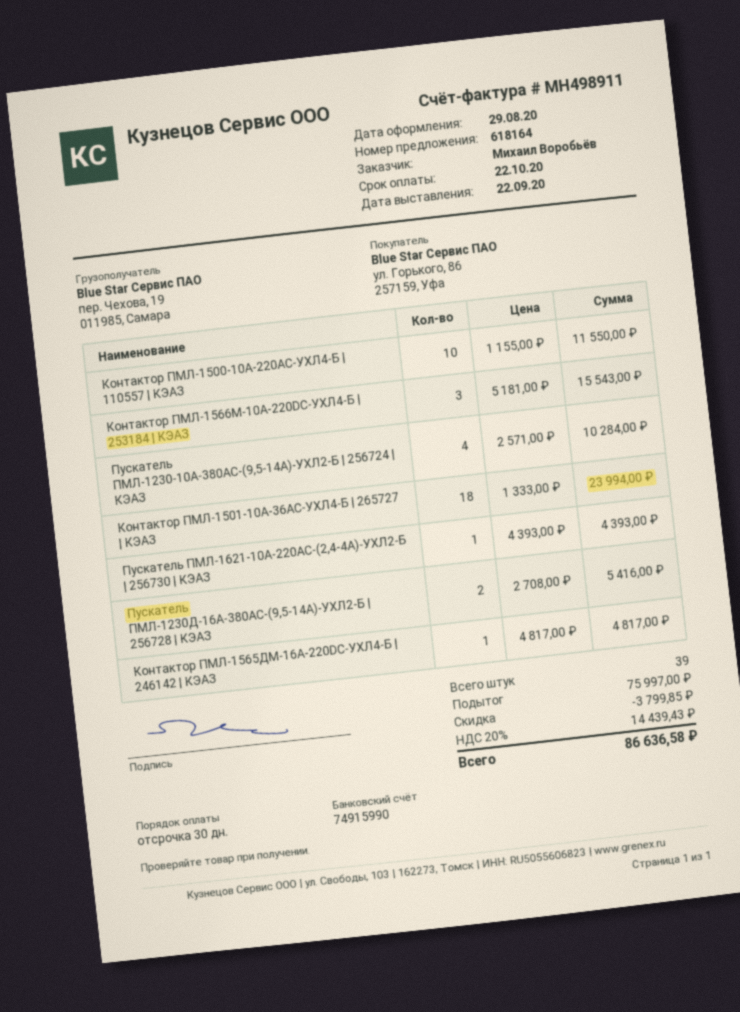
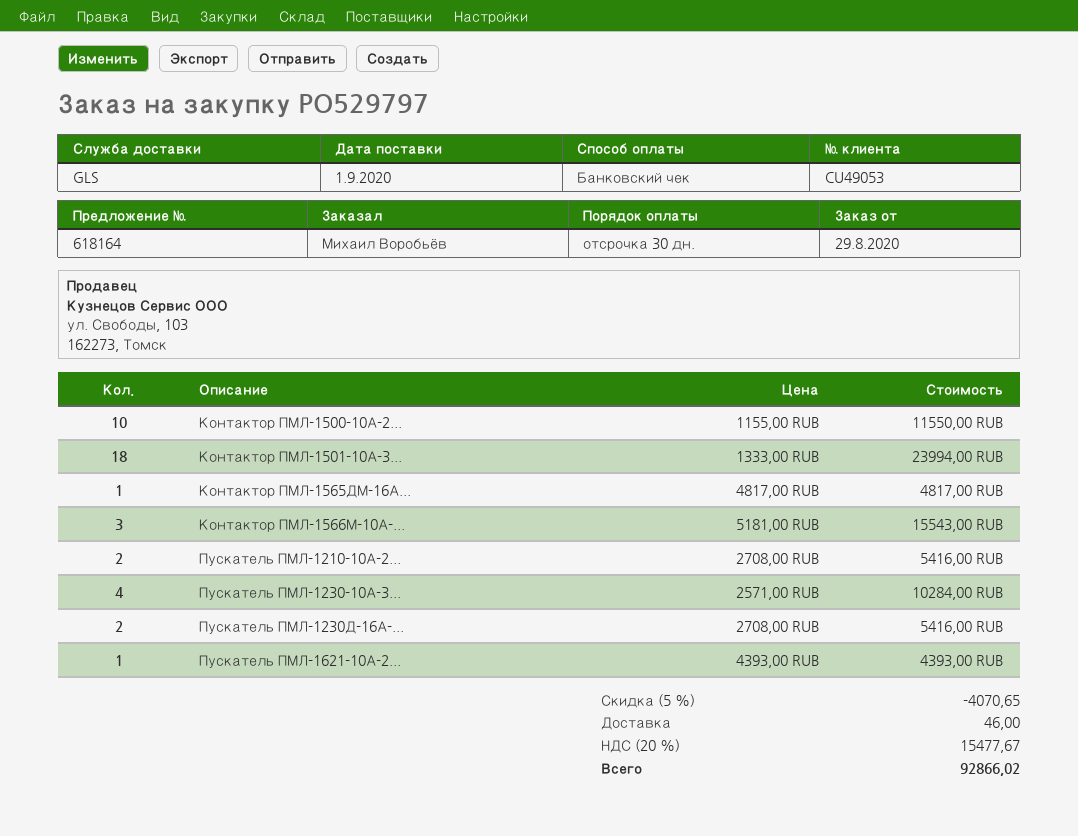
Пускатель ПМЛ-1210-10А-2...: none -> 2 x 2708.00 = 5416.00
discount: 3799.85 -> 4070.65
shipping: none -> 46.00
tax: 20% = 14439.43 -> 20% = 15477.67
total: 86636.58 -> 92866.02

